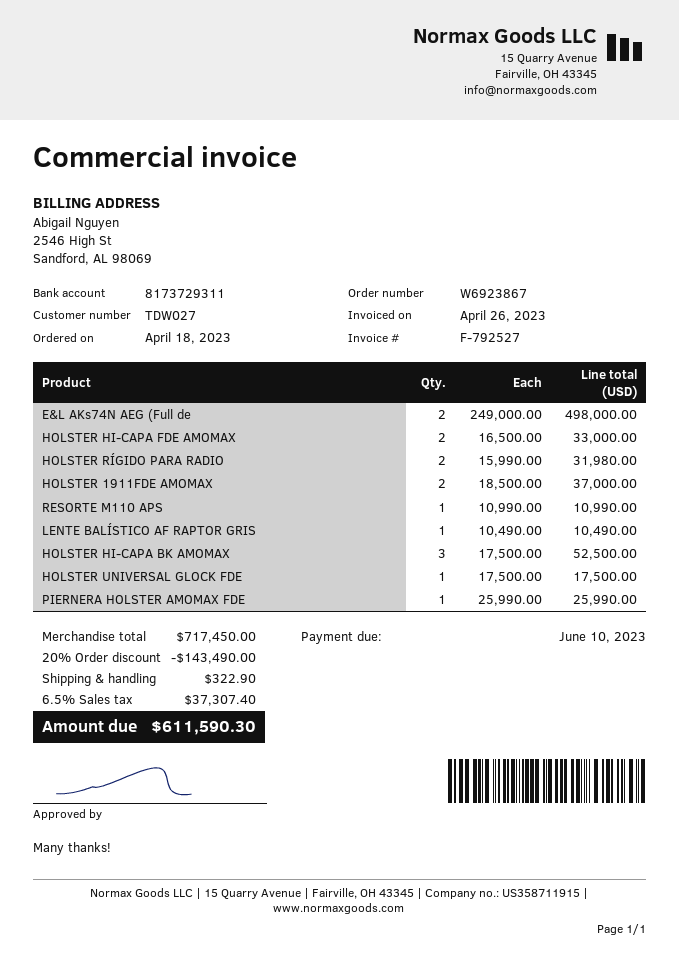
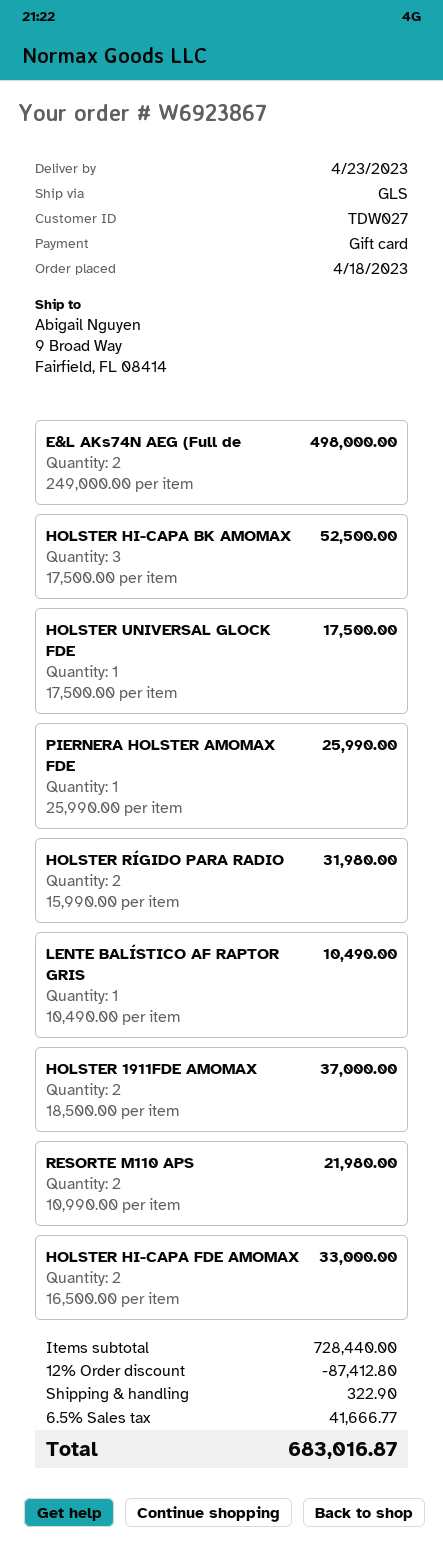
RESORTE M110 APS: 1 x 10990.00 = 10990.00 -> 2 x 10990.00 = 21980.00
subtotal: 717450.00 -> 728440.00
discount: 20% = 143490.00 -> 12% = 87412.80
tax: 6.5% = 37307.40 -> 6.5% = 41666.77
total: 611590.30 -> 683016.87

